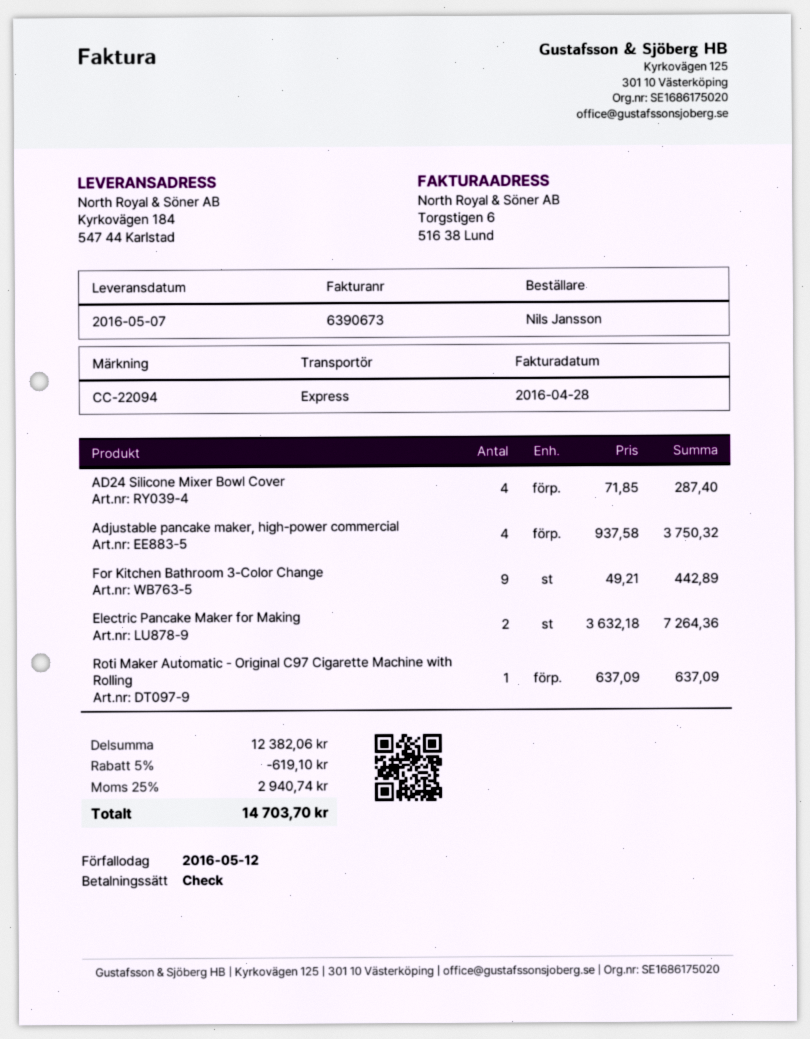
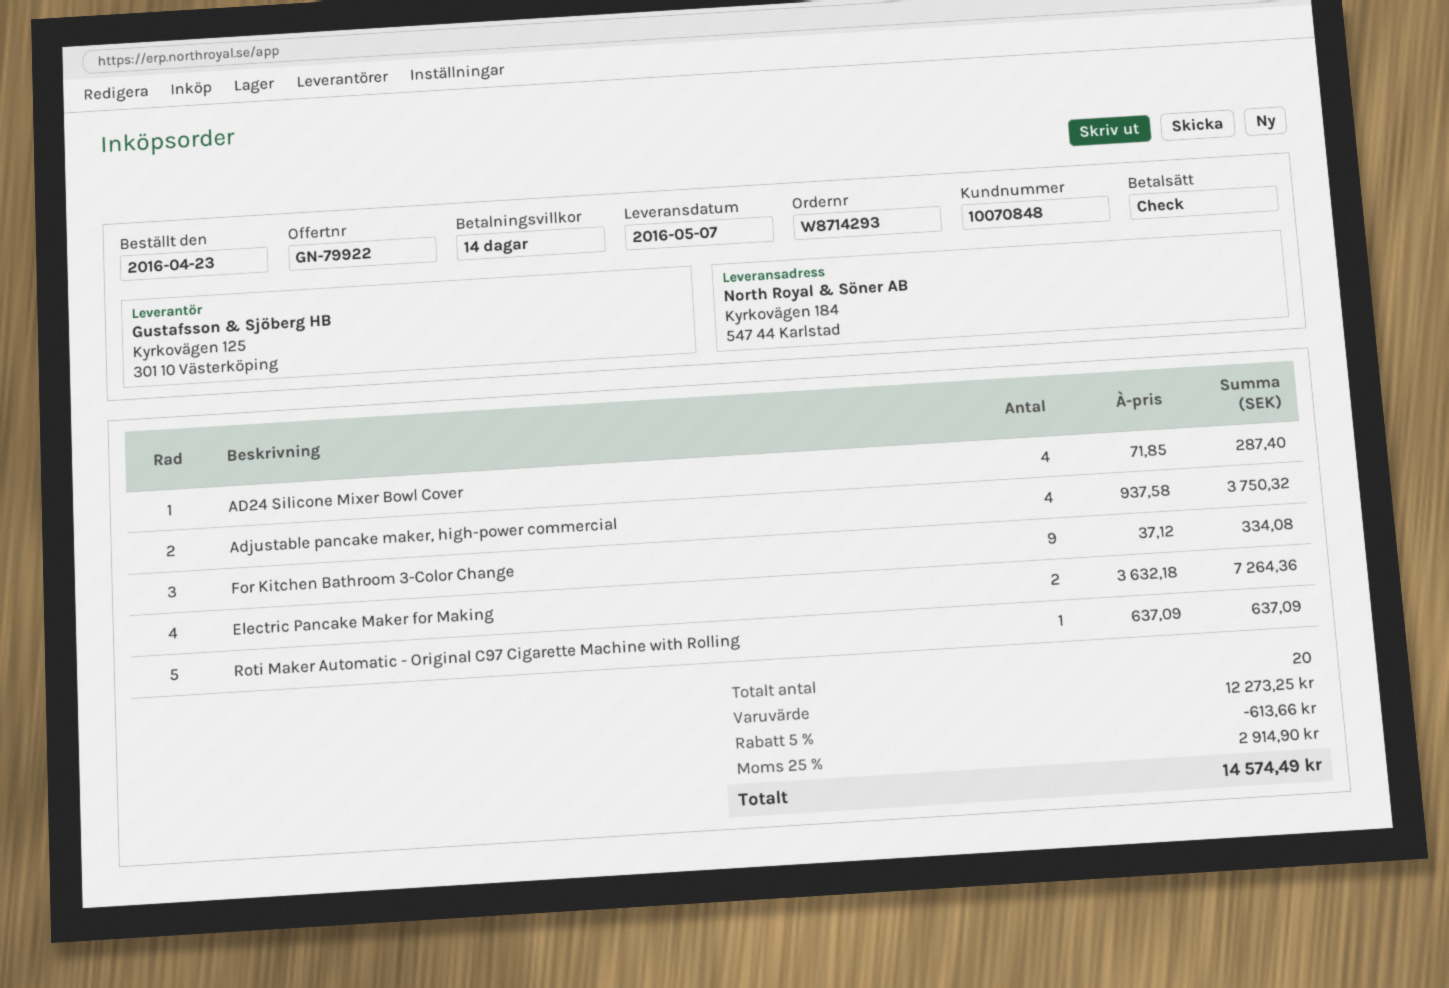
For Kitchen Bathroom 3-Color Change: 9 x 49.21 = 442.89 -> 9 x 37.12 = 334.08
subtotal: 12382.06 -> 12273.25
discount: 5% = 619.10 -> 5% = 613.66
tax: 25% = 2940.74 -> 25% = 2914.90
total: 14703.70 -> 14574.49

